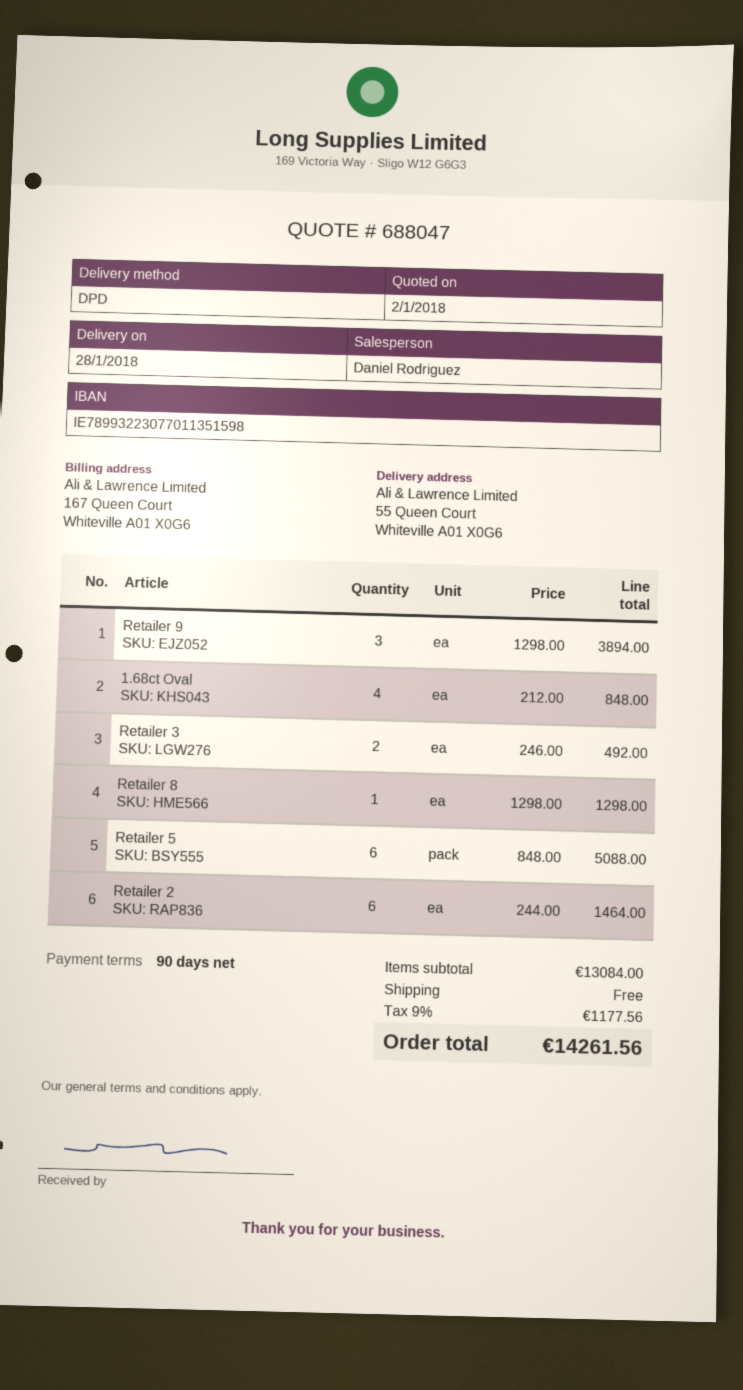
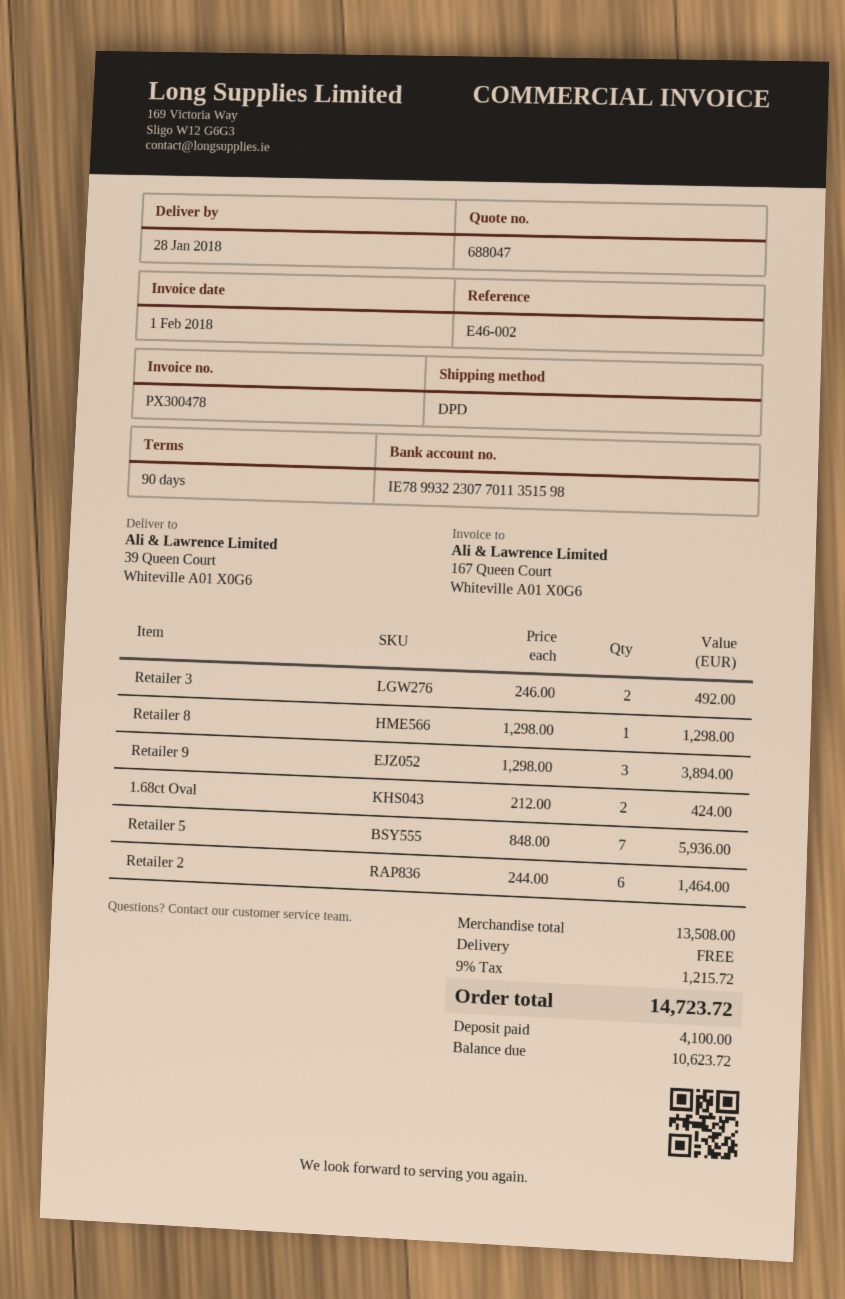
ship to: 55 Queen Court, Whiteville A01 X0G6 -> 39 Queen Court, Whiteville A01 X0G6
1.68ct Oval: 4 x 212.00 = 848.00 -> 2 x 212.00 = 424.00
Retailer 5: 6 x 848.00 = 5088.00 -> 7 x 848.00 = 5936.00
subtotal: 13084.00 -> 13508.00
tax: 9% = 1177.56 -> 9% = 1215.72
total: 14261.56 -> 14723.72

